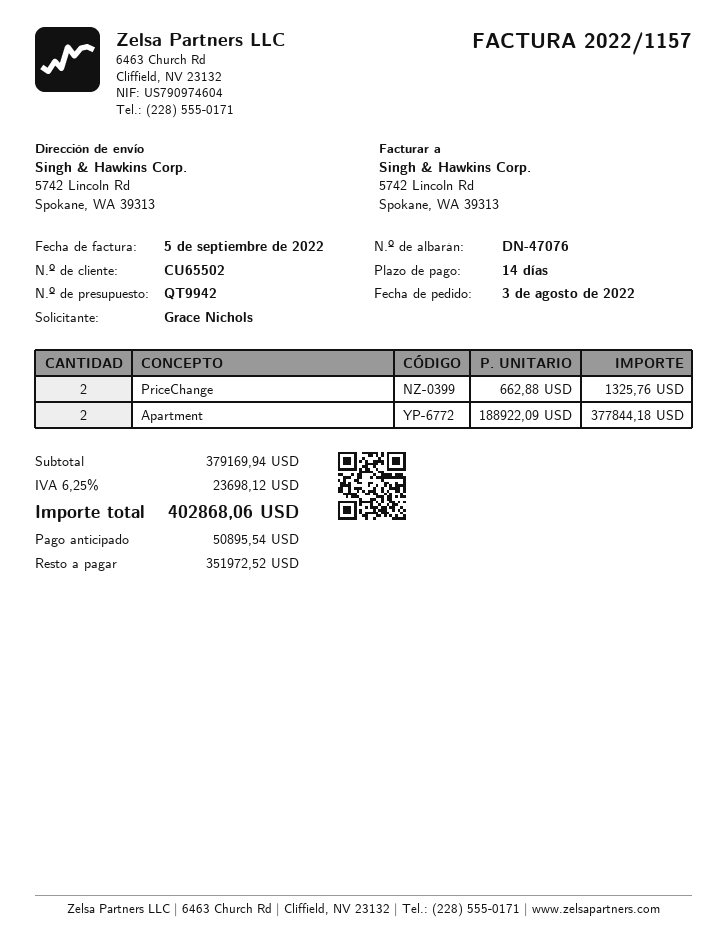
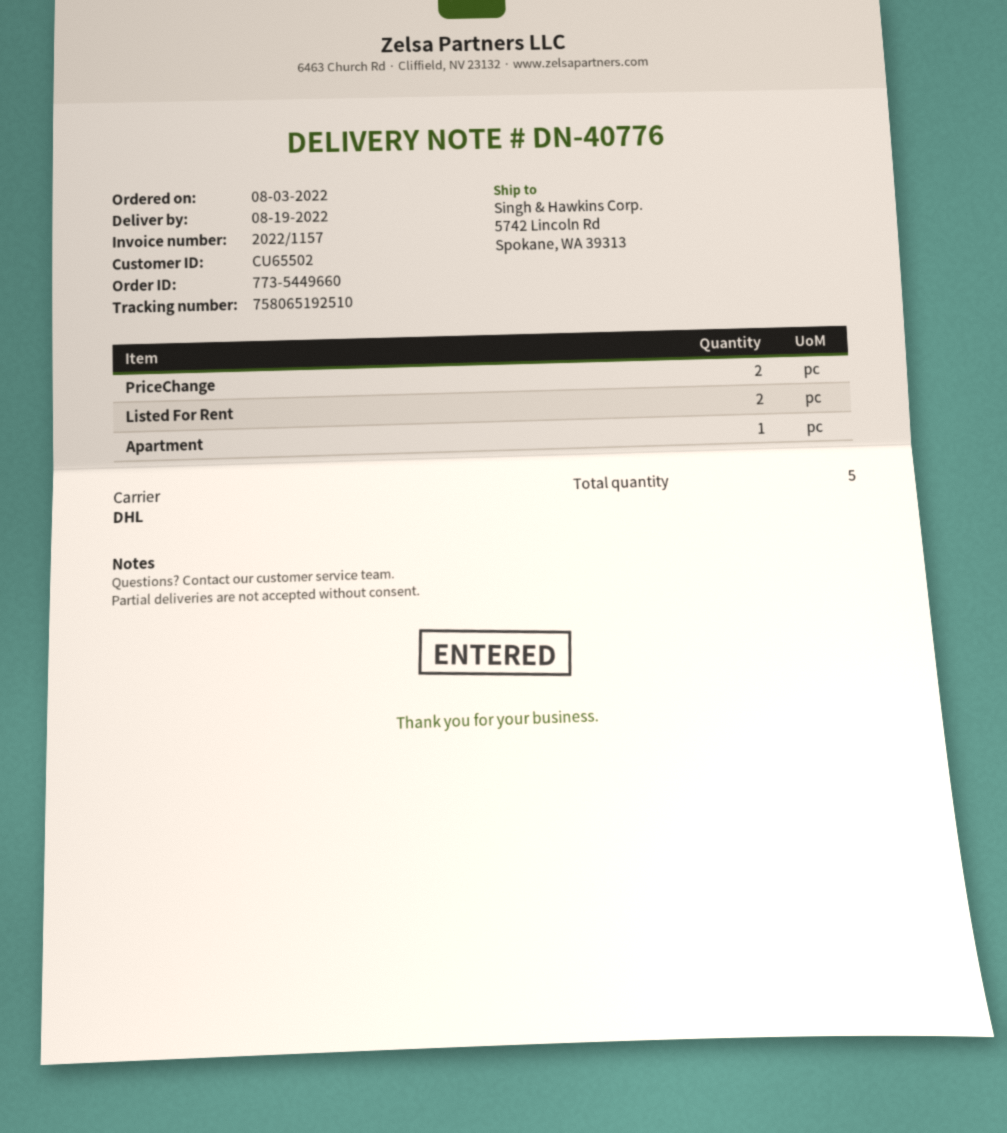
delivery note number: DN-47076 -> DN-40776
Apartment: 2 -> 1
Listed For Rent: none -> 2

